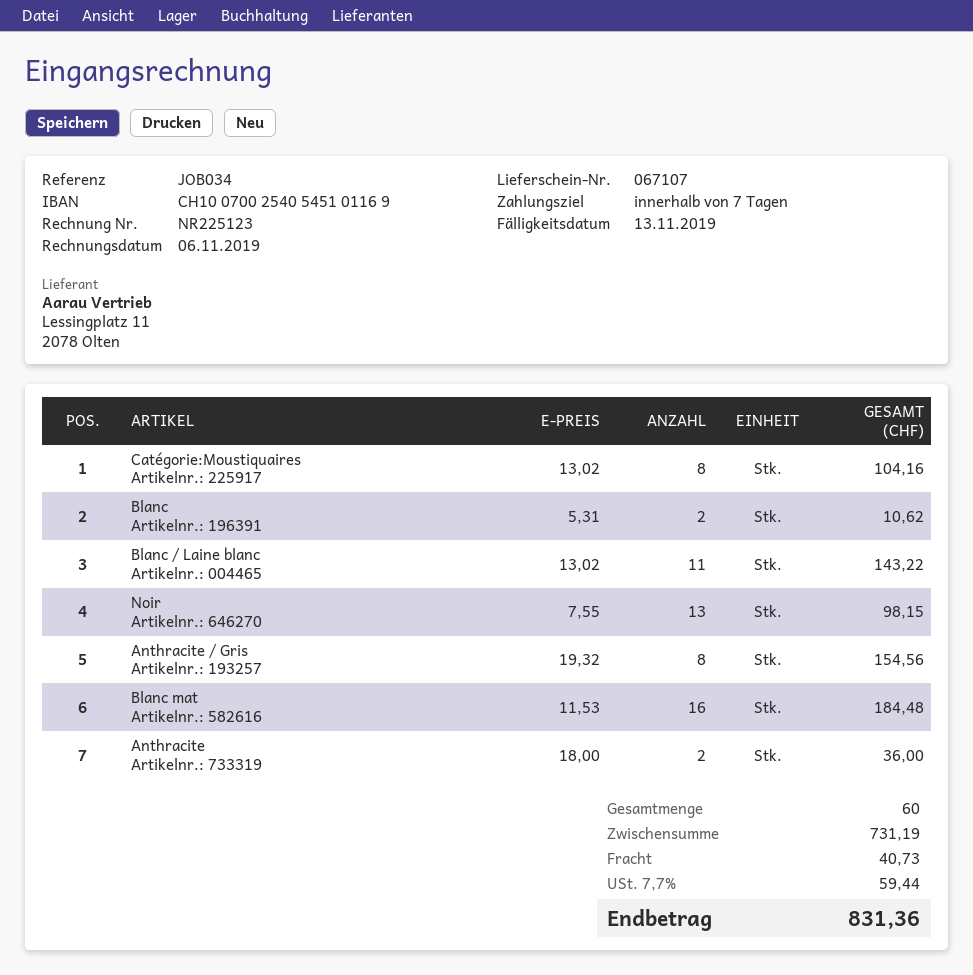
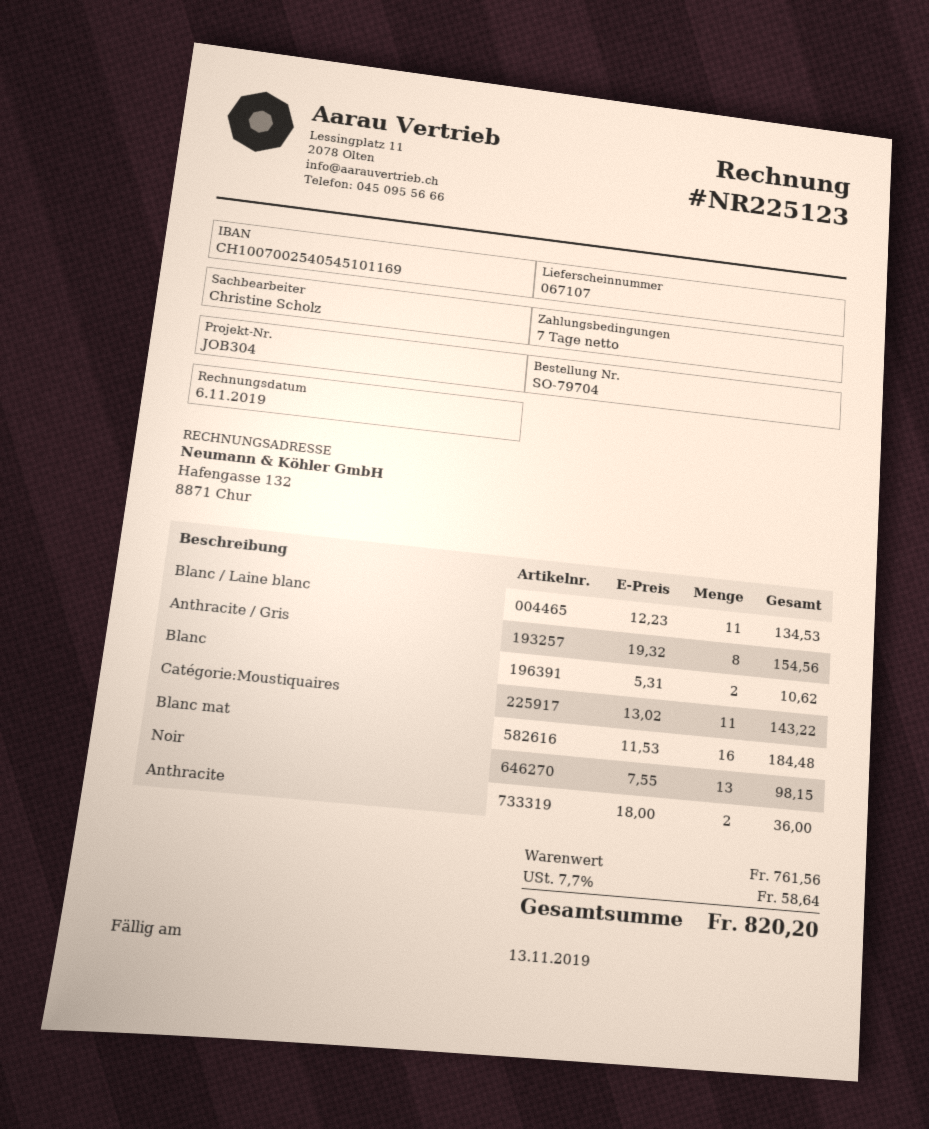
reference: JOB034 -> JOB304
Catégorie:Moustiquaires: 8 x 13.02 = 104.16 -> 11 x 13.02 = 143.22
Blanc / Laine blanc: 11 x 13.02 = 143.22 -> 11 x 12.23 = 134.53
subtotal: 731.19 -> 761.56
shipping: 40.73 -> none
tax: 7.7% = 59.44 -> 7.7% = 58.64
total: 831.36 -> 820.20

